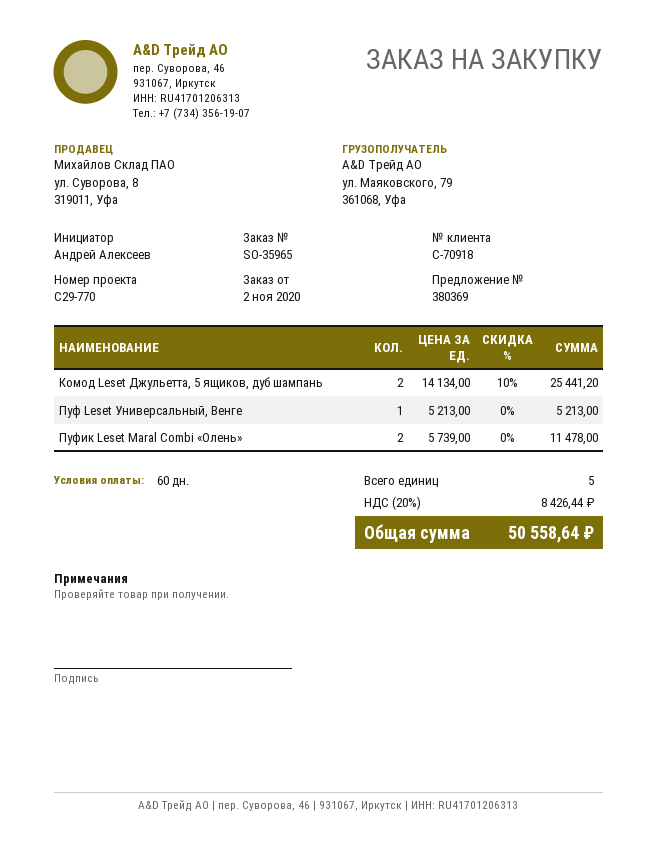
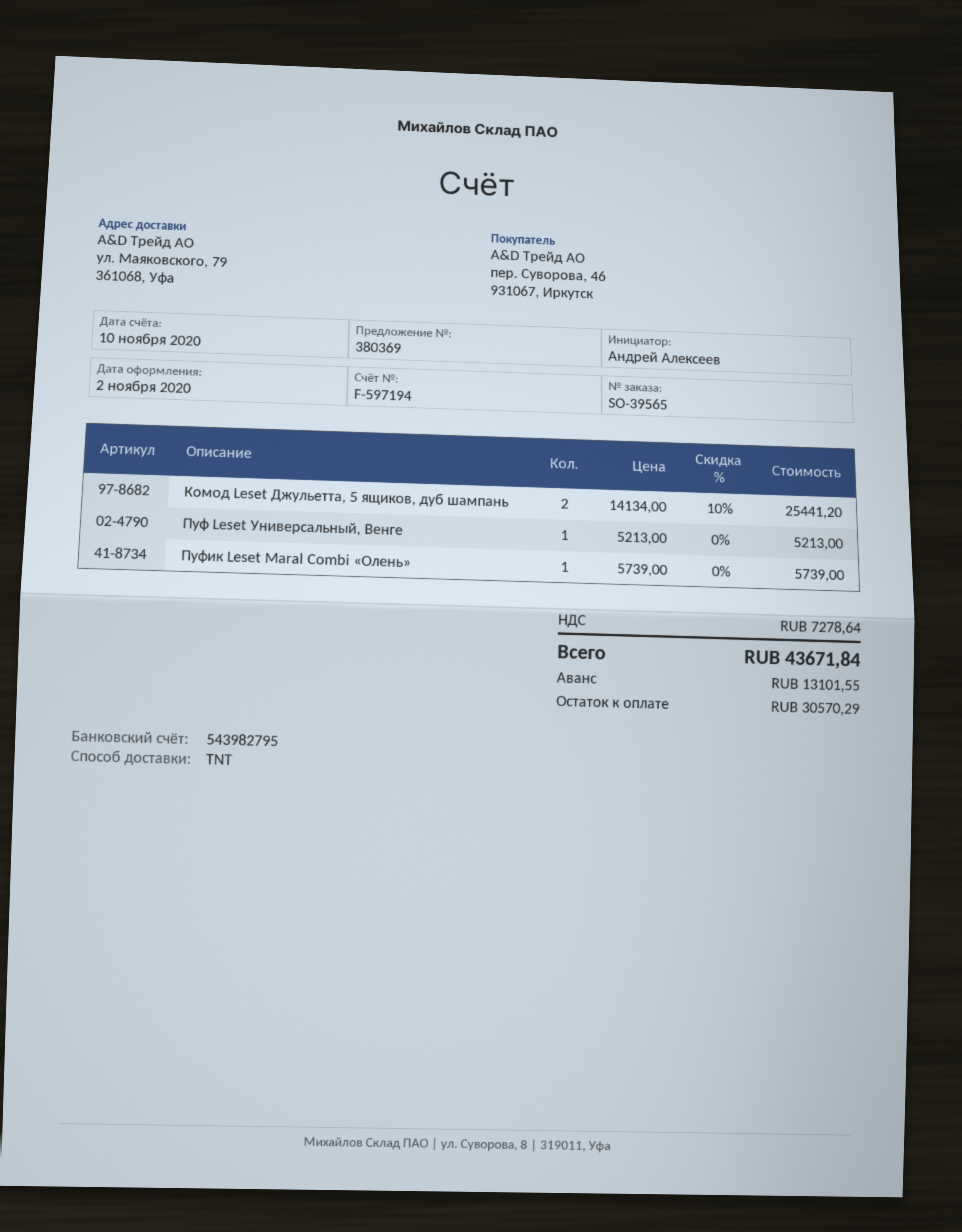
order number: SO-35965 -> SO-39565
Пуфик Leset Maral Combi «Олень»: 2 x 5739.00 = 11478.00 -> 1 x 5739.00 = 5739.00
tax: 8426.44 -> 7278.64
total: 50558.64 -> 43671.84

